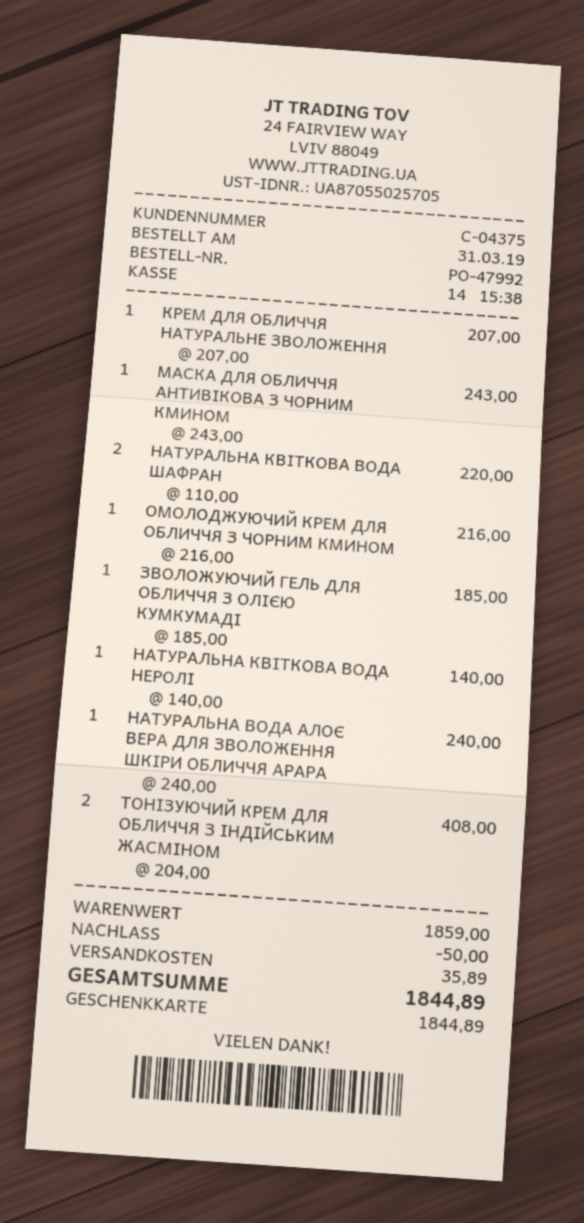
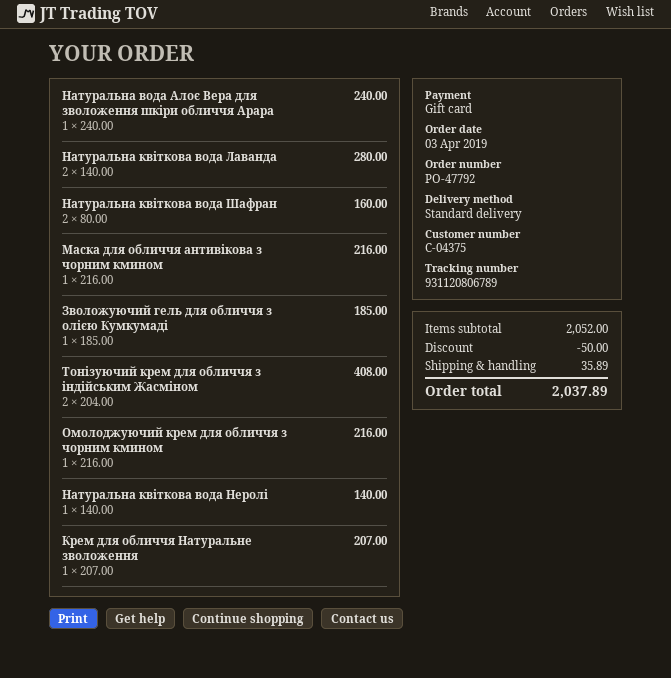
order number: PO-47992 -> PO-47792
order date: 2019-03-31 -> 2019-04-03
МАСКА ДЛЯ ОБЛИЧЧЯ АНТИВІКОВА З ЧОРНИМ КМИНОМ: 1 x 243.00 = 243.00 -> 1 x 216.00 = 216.00
НАТУРАЛЬНА КВІТКОВА ВОДА ШАФРАН: 2 x 110.00 = 220.00 -> 2 x 80.00 = 160.00
Натуральна квіткова вода Лаванда: none -> 2 x 140.00 = 280.00
subtotal: 1859.00 -> 2052.00
total: 1844.89 -> 2037.89

